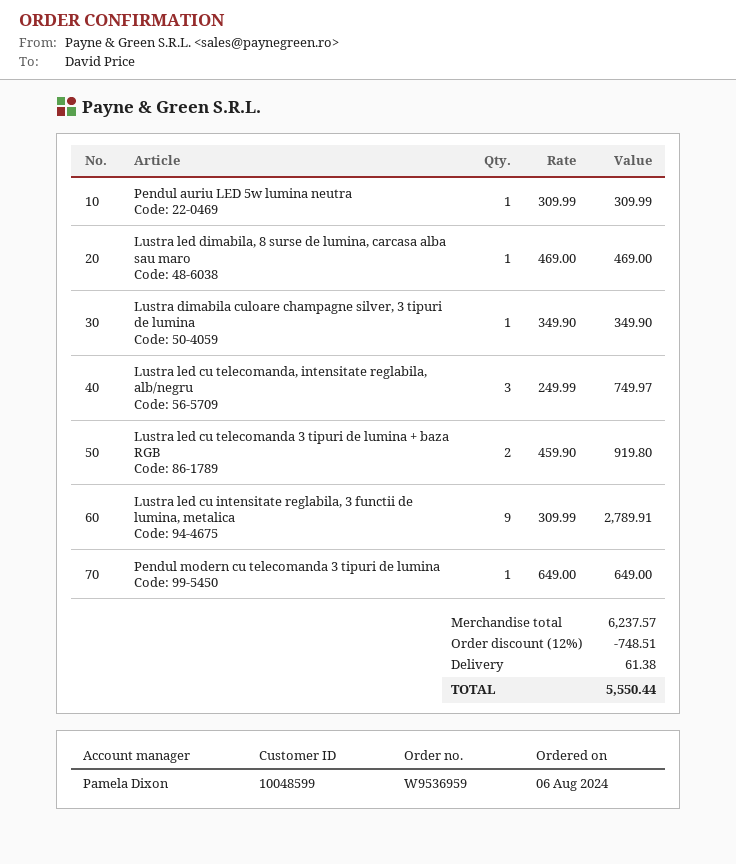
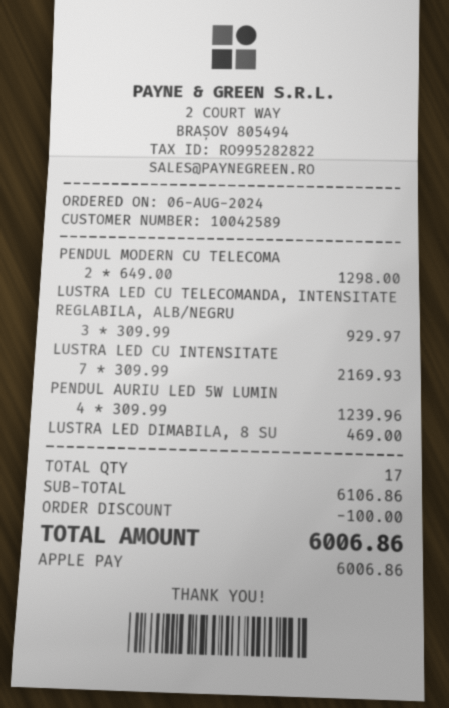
customer number: 10048599 -> 10042589
Pendul auriu LED 5w lumina neutra: 1 x 309.99 = 309.99 -> 4 x 309.99 = 1239.96
Lustra dimabila culoare champagne silver, 3 tipuri de lumina: 1 x 349.90 = 349.90 -> none
Lustra led cu telecomanda, intensitate reglabila, alb/negru: 3 x 249.99 = 749.97 -> 3 x 309.99 = 929.97
Lustra led cu telecomanda 3 tipuri de lumina + baza RGB: 2 x 459.90 = 919.80 -> none
Lustra led cu intensitate reglabila, 3 functii de lumina, metalica: 9 x 309.99 = 2789.91 -> 7 x 309.99 = 2169.93
Pendul modern cu telecomanda 3 tipuri de lumina: 1 x 649.00 = 649.00 -> 2 x 649.00 = 1298.00
subtotal: 6237.57 -> 6106.86
discount: 748.51 -> 100.00
shipping: 61.38 -> none
total: 5550.44 -> 6006.86

